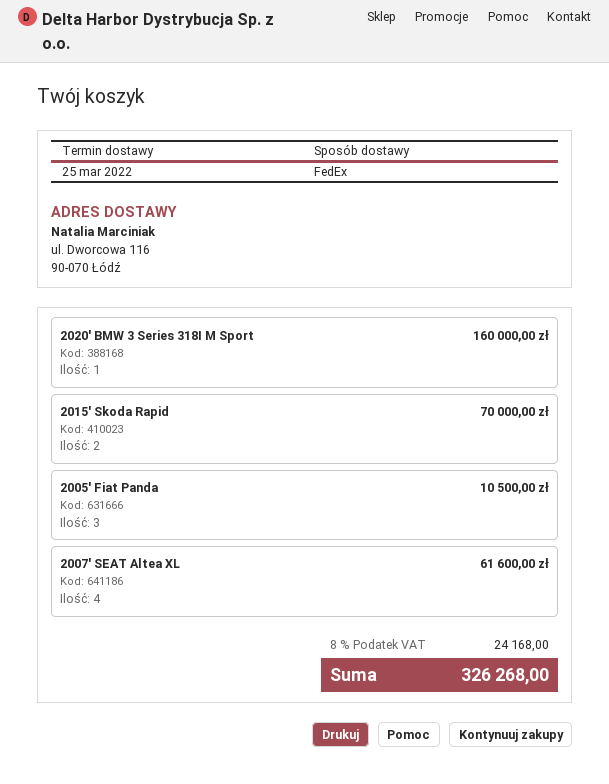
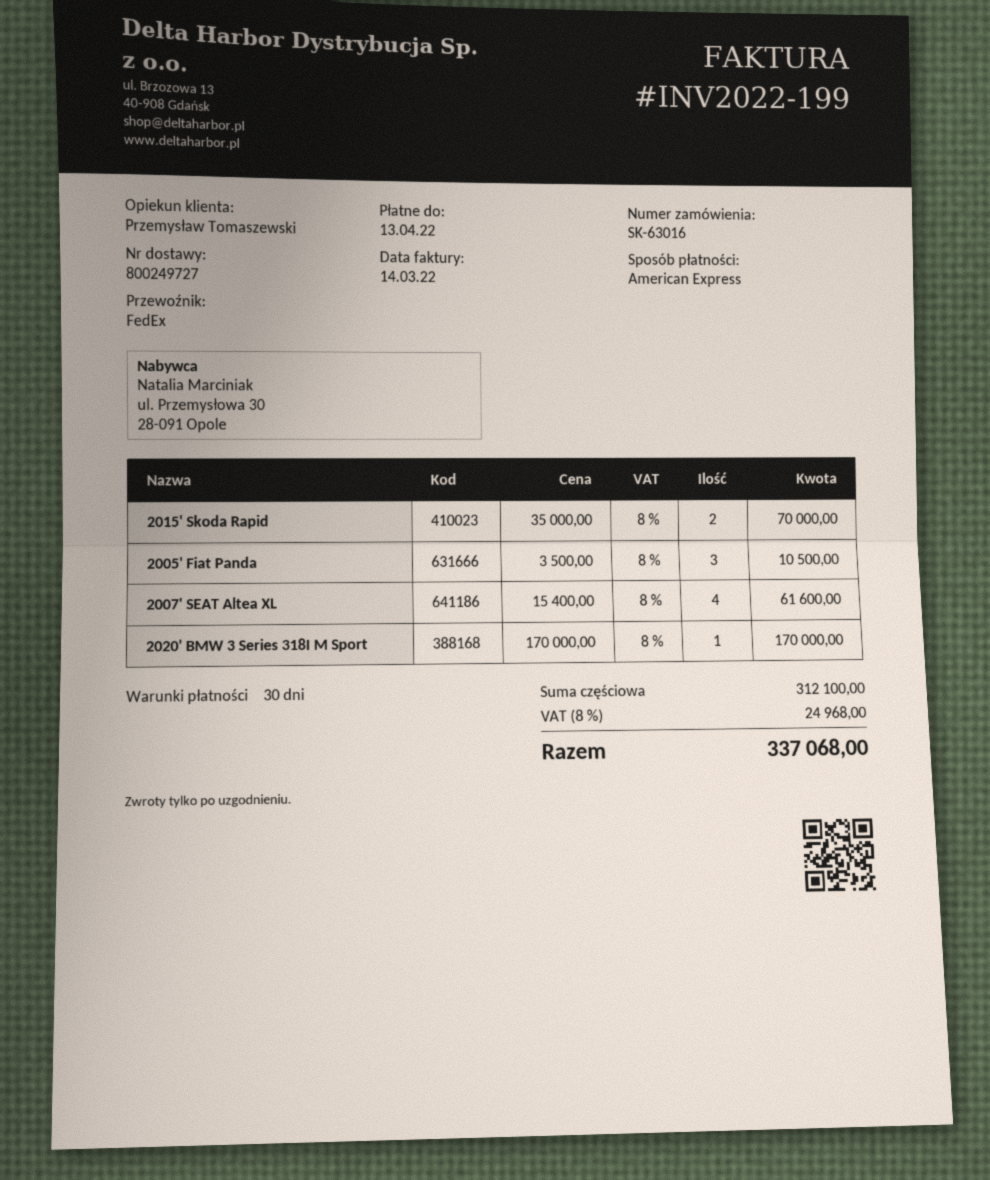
2020' BMW 3 Series 318I M Sport: 1 for 160000.00 -> 1 for 170000.00
tax: 8% = 24168.00 -> 8% = 24968.00
total: 326268.00 -> 337068.00

